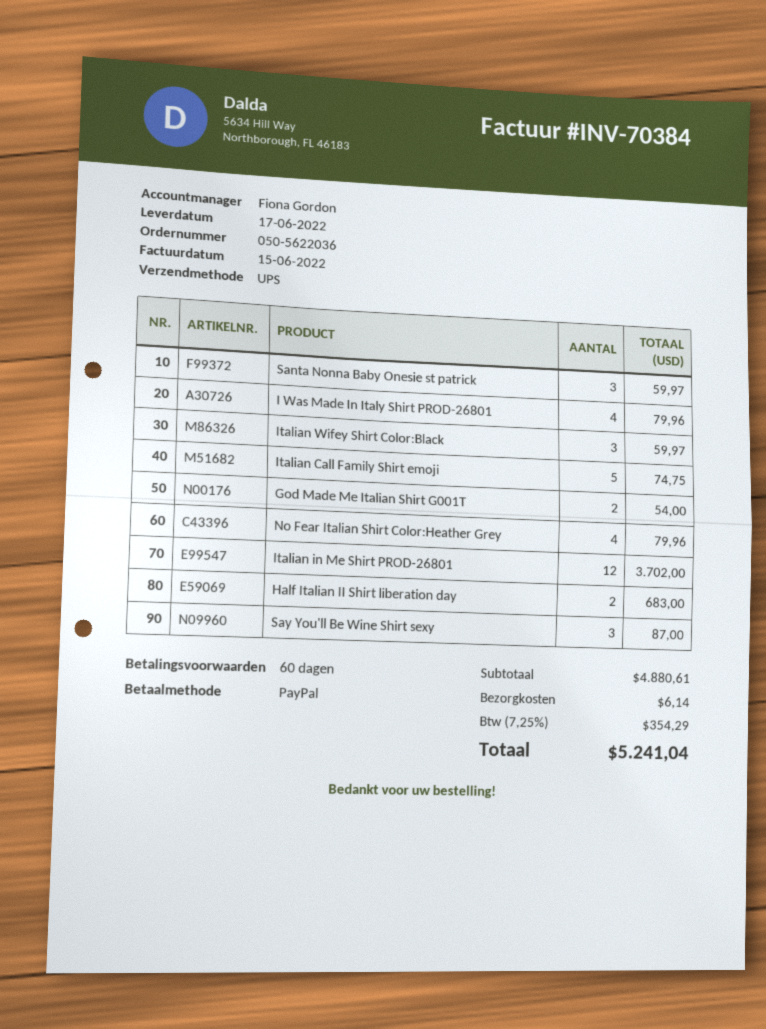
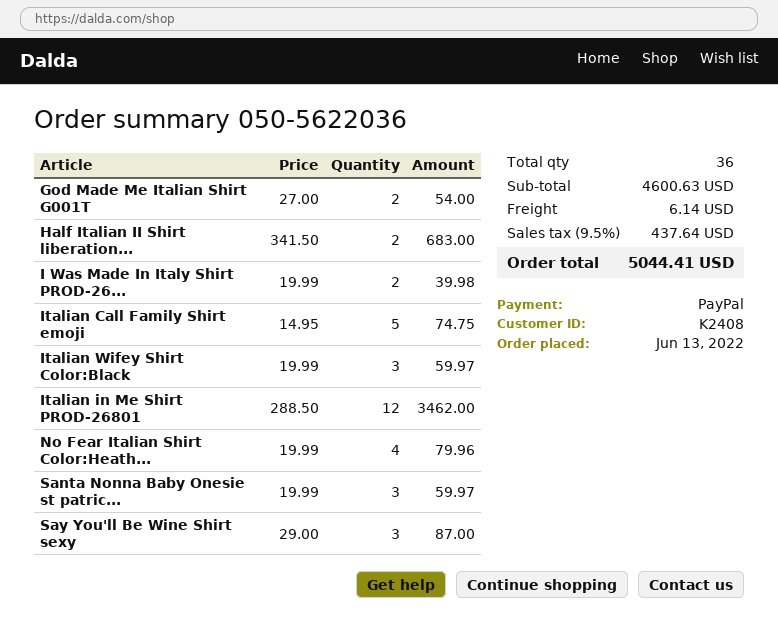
I Was Made In Italy Shirt PROD-26801: 4 for 79.96 -> 2 for 39.98
Italian in Me Shirt PROD-26801: 12 for 3702.00 -> 12 for 3462.00
subtotal: 4880.61 -> 4600.63
tax: 7.25% = 354.29 -> 9.5% = 437.64
total: 5241.04 -> 5044.41

